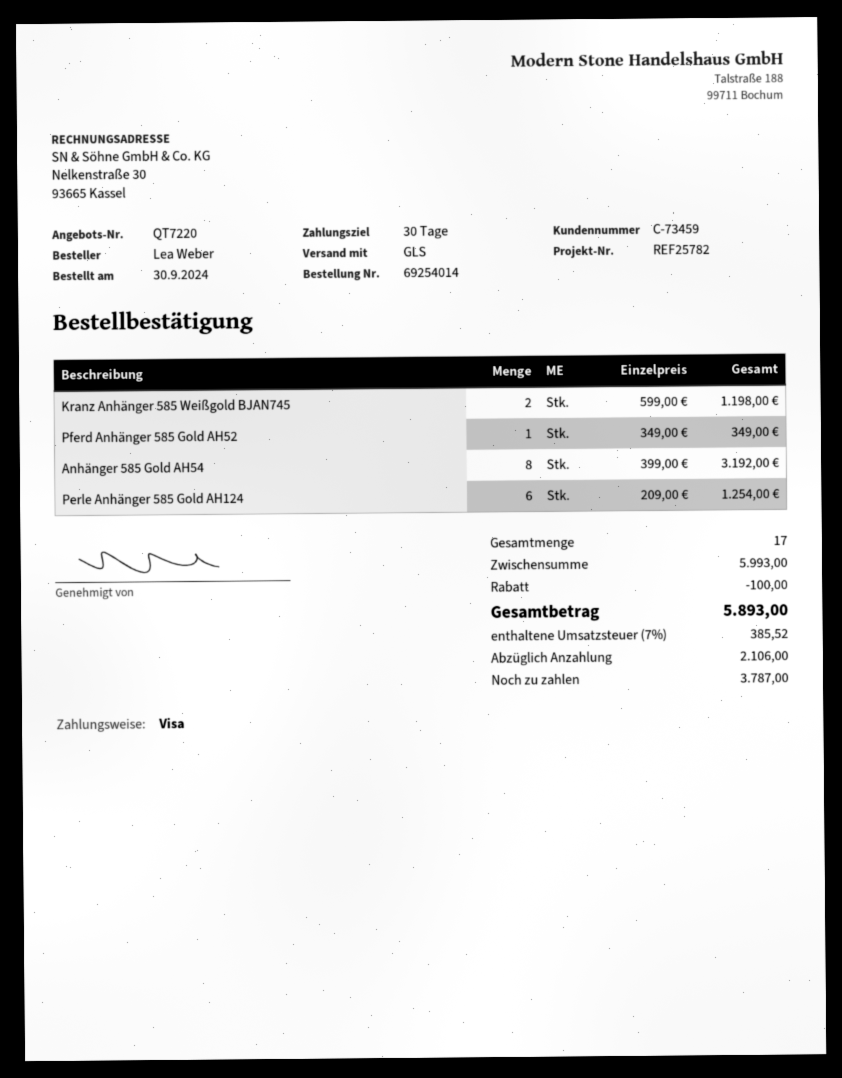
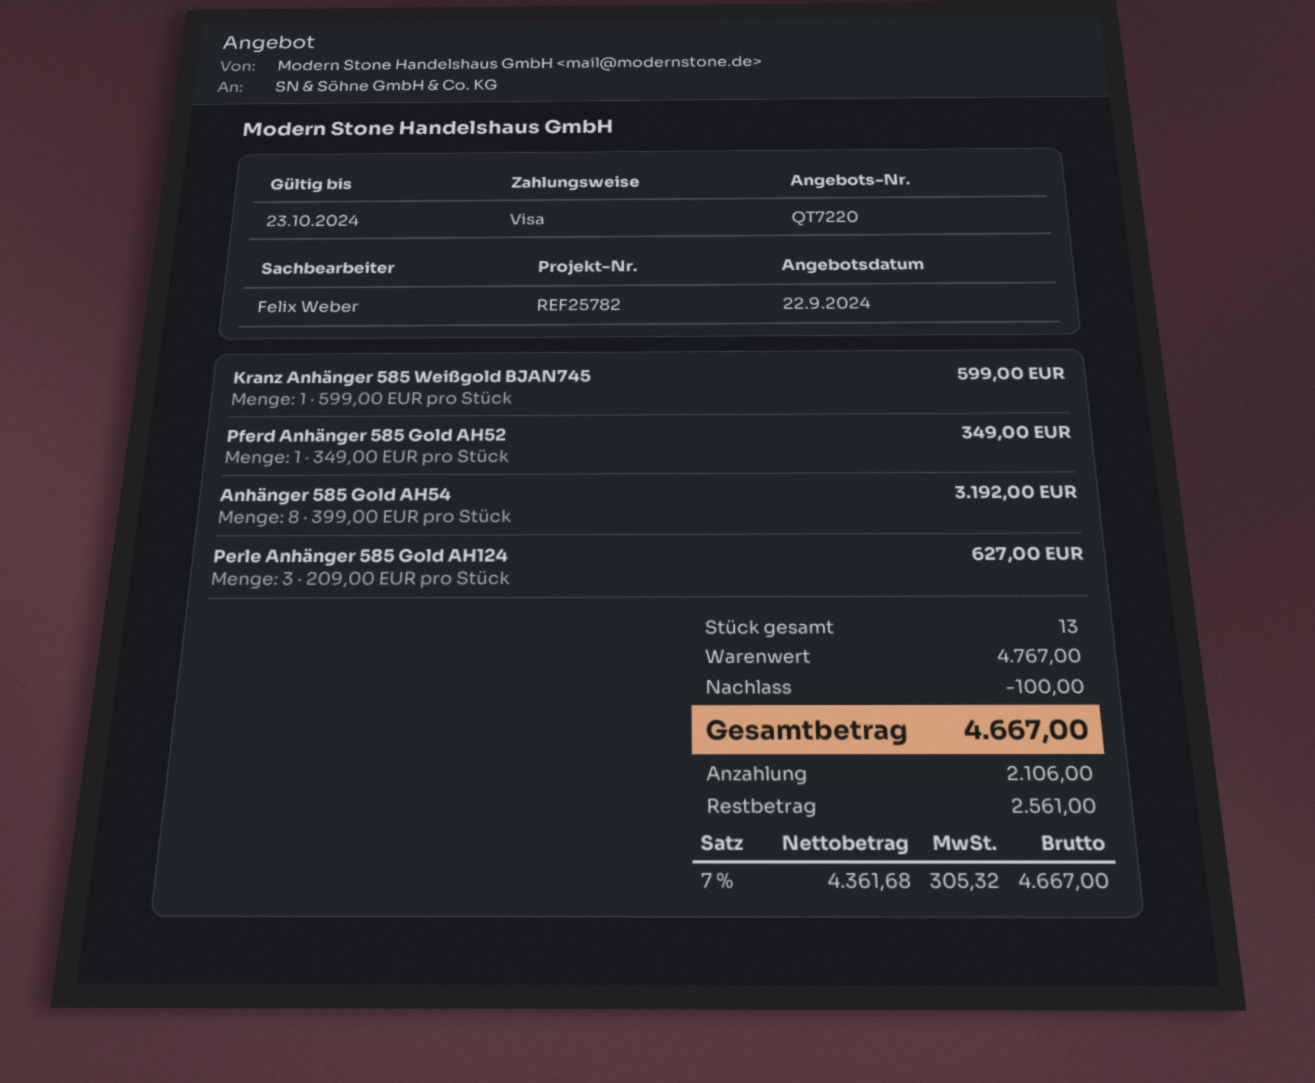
Kranz Anhänger 585 Weißgold BJAN745: 2 x 599.00 = 1198.00 -> 1 x 599.00 = 599.00
Perle Anhänger 585 Gold AH124: 6 x 209.00 = 1254.00 -> 3 x 209.00 = 627.00
total quantity: 17 -> 13
subtotal: 5993.00 -> 4767.00
tax: 7% = 385.52 -> 7% = 305.32
total: 5893.00 -> 4667.00
balance: 3787.00 -> 2561.00

